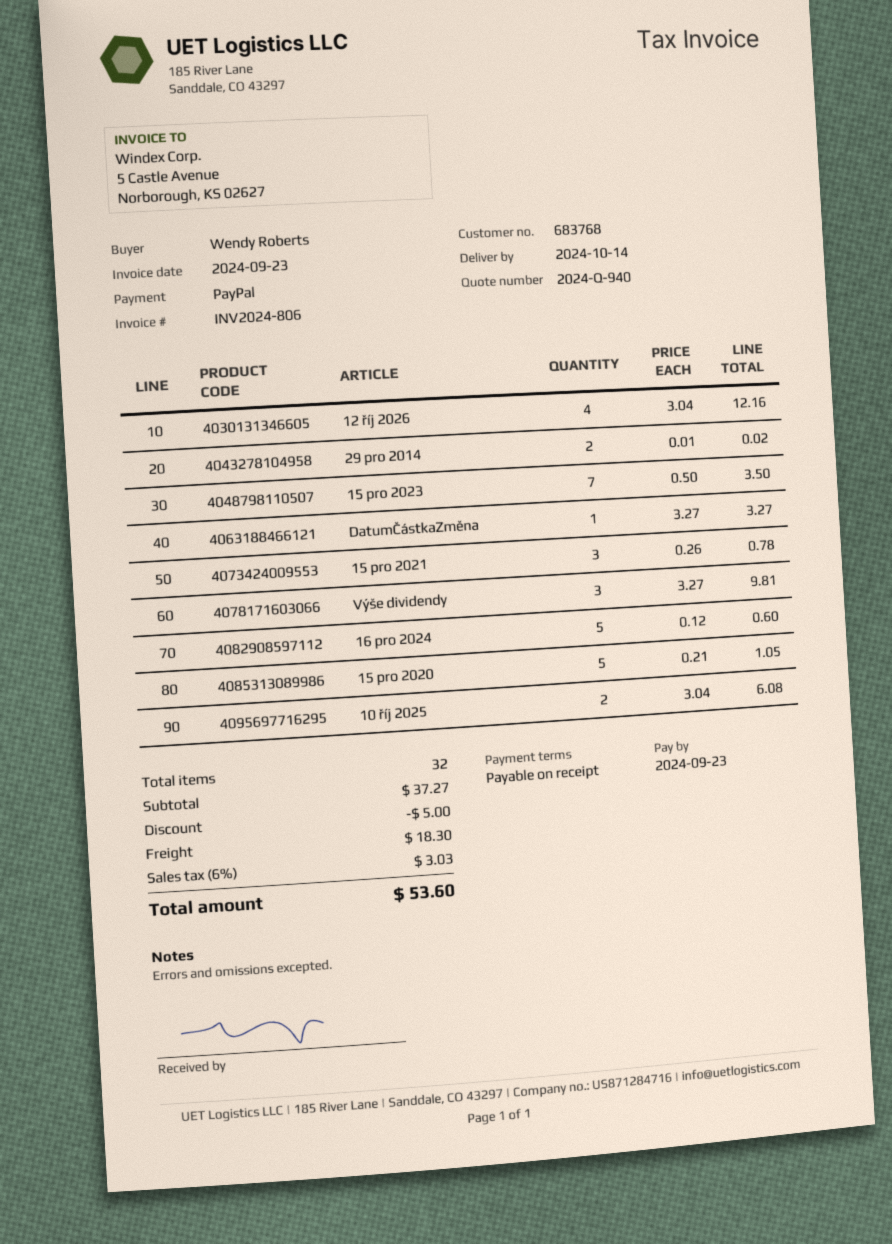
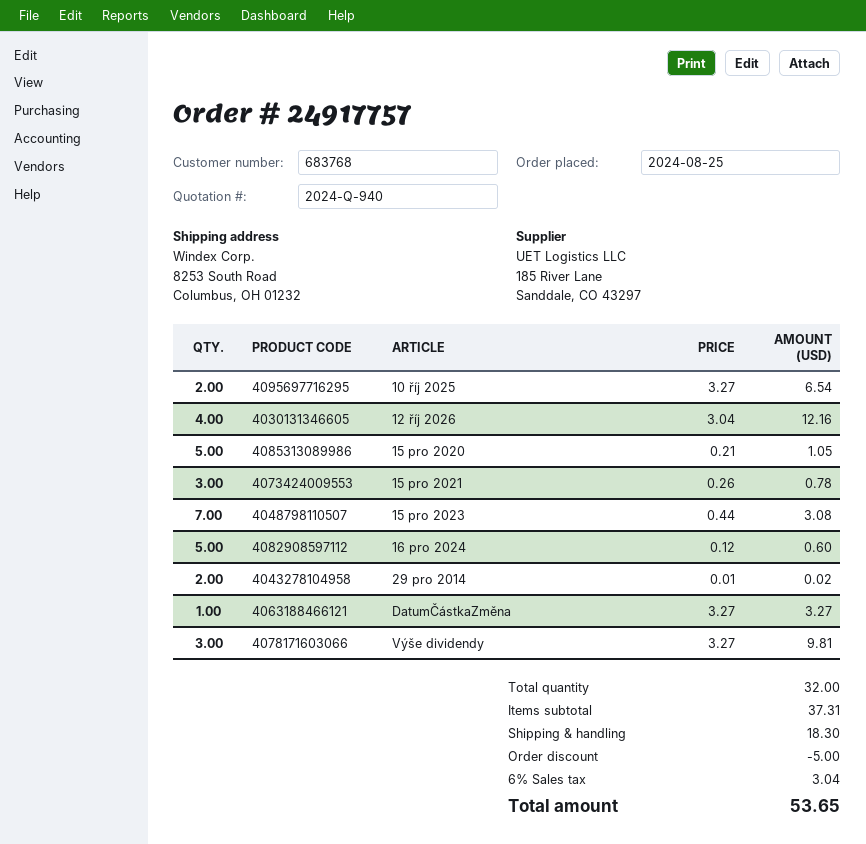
15 pro 2023: 7 x 0.50 = 3.50 -> 7 x 0.44 = 3.08
10 říj 2025: 2 x 3.04 = 6.08 -> 2 x 3.27 = 6.54
subtotal: 37.27 -> 37.31
tax: 6% = 3.03 -> 6% = 3.04
total: 53.60 -> 53.65

